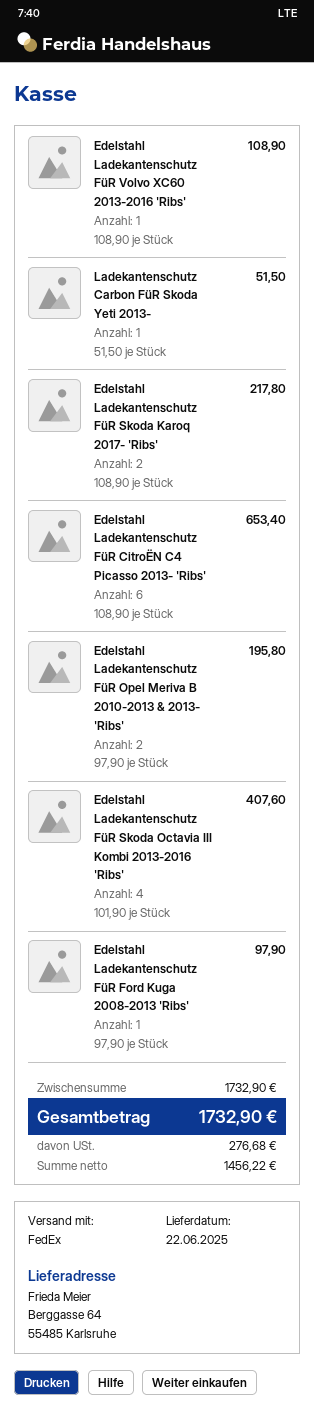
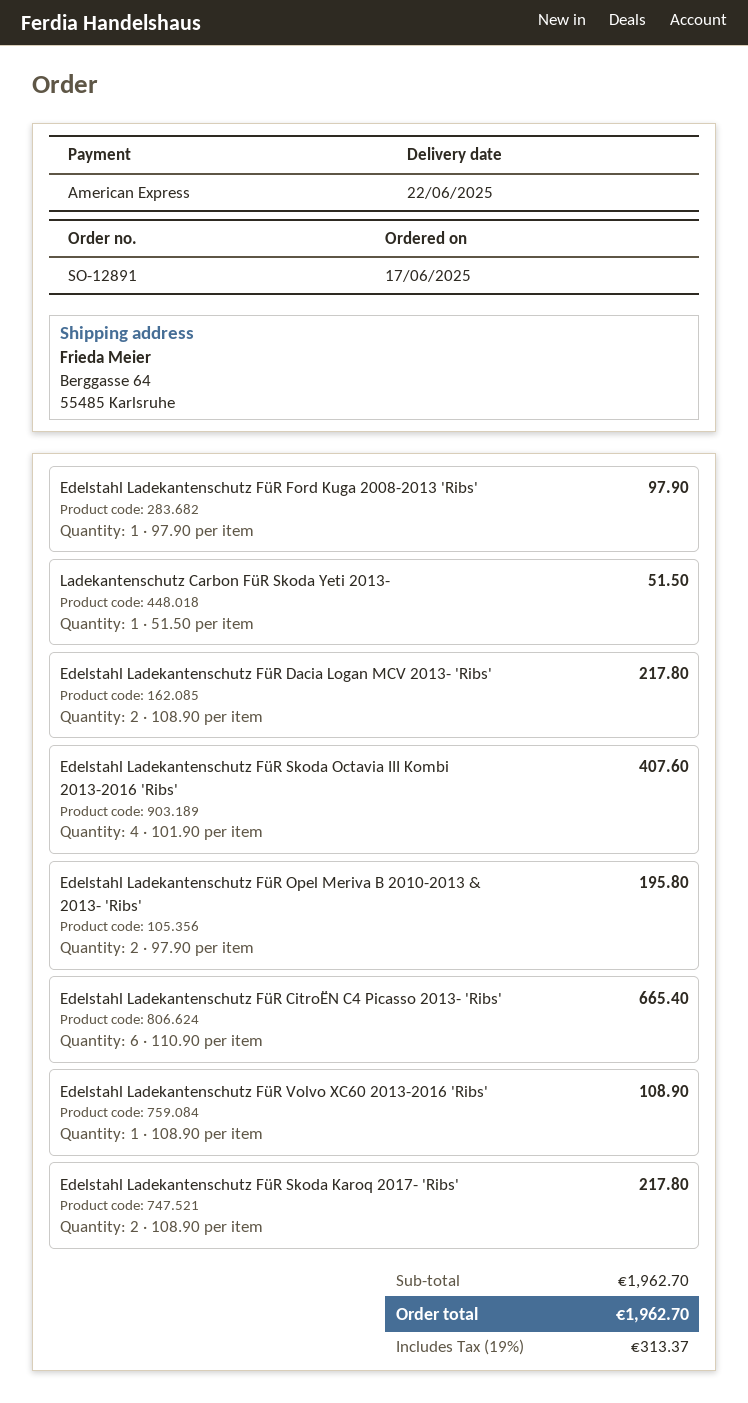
Edelstahl Ladekantenschutz FüR CitroËN C4 Picasso 2013- 'Ribs': 6 x 108.90 = 653.40 -> 6 x 110.90 = 665.40
Edelstahl Ladekantenschutz FüR Dacia Logan MCV 2013- 'Ribs': none -> 2 x 108.90 = 217.80
subtotal: 1732.90 -> 1962.70
tax: 276.68 -> 313.37
total: 1732.90 -> 1962.70

